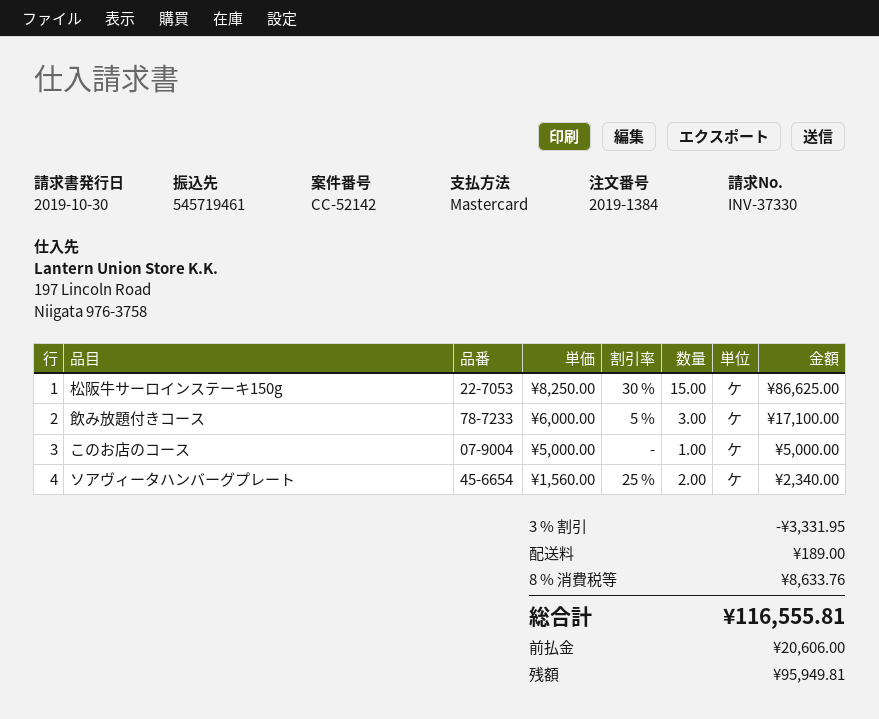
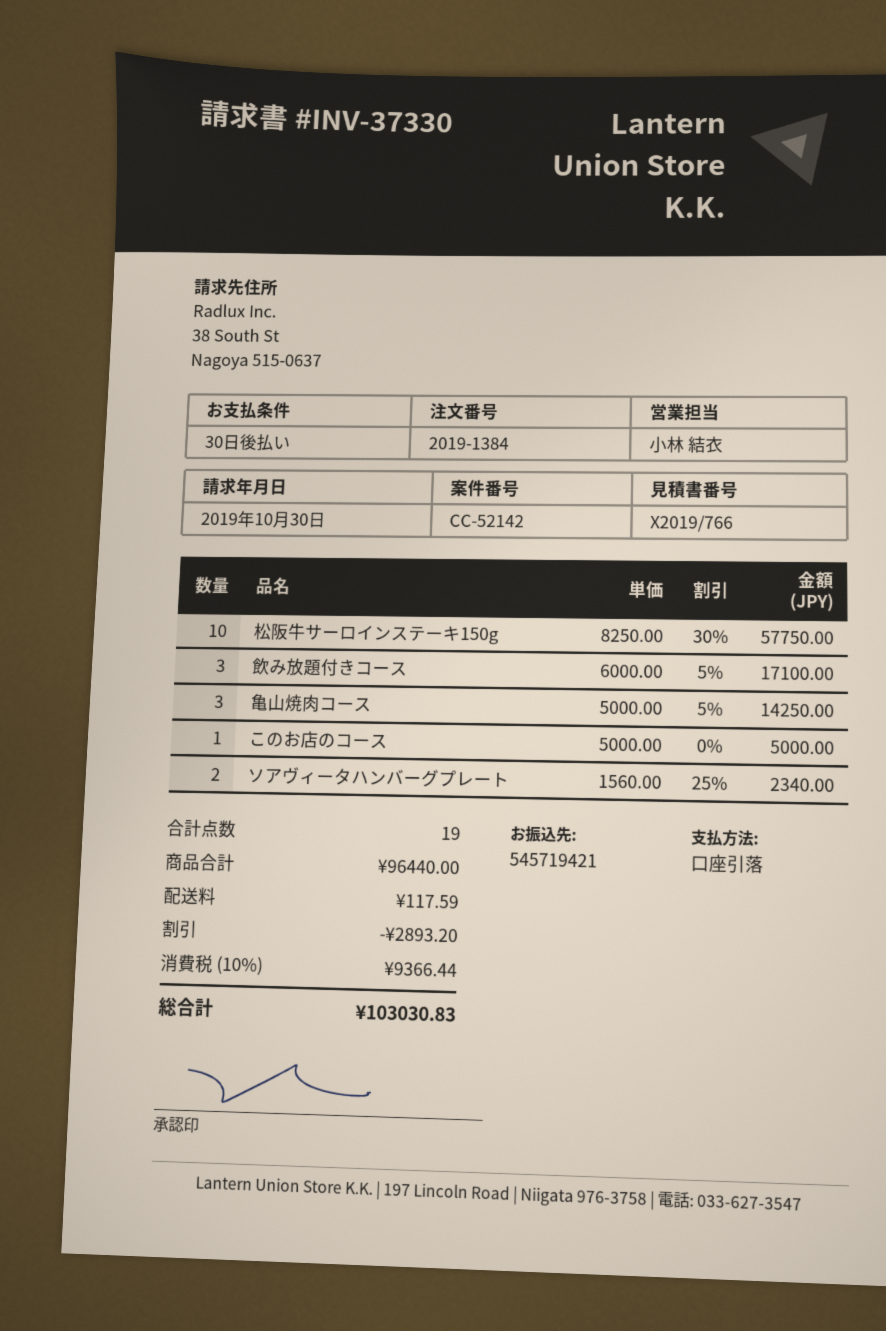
payment method: Mastercard -> direct debit
bank account: 545719461 -> 545719421
松阪牛サーロインステーキ150g: 15 x 8250.00 - 30% = 86625.00 -> 10 x 8250.00 - 30% = 57750.00
亀山焼肉コース: none -> 3 x 5000.00 - 5% = 14250.00
discount: 3331.95 -> 2893.20
shipping: 189.00 -> 117.59
tax: 8% = 8633.76 -> 10% = 9366.44
total: 116555.81 -> 103030.83

